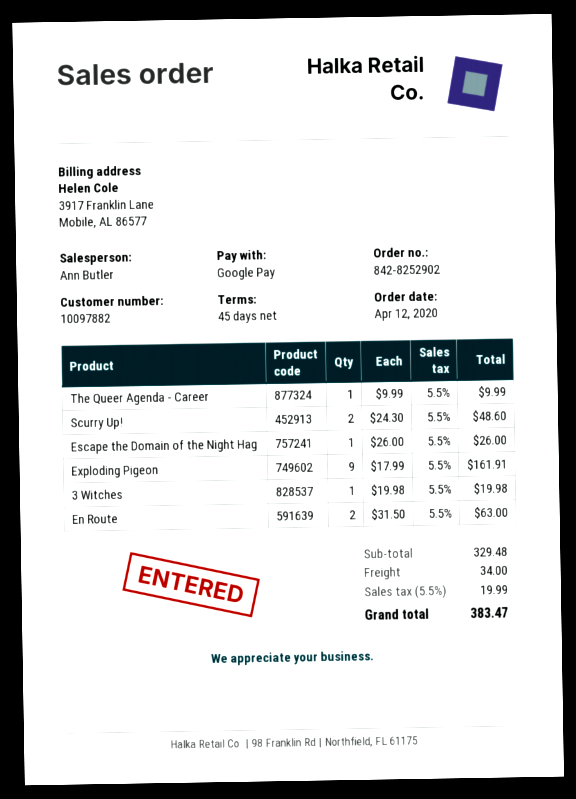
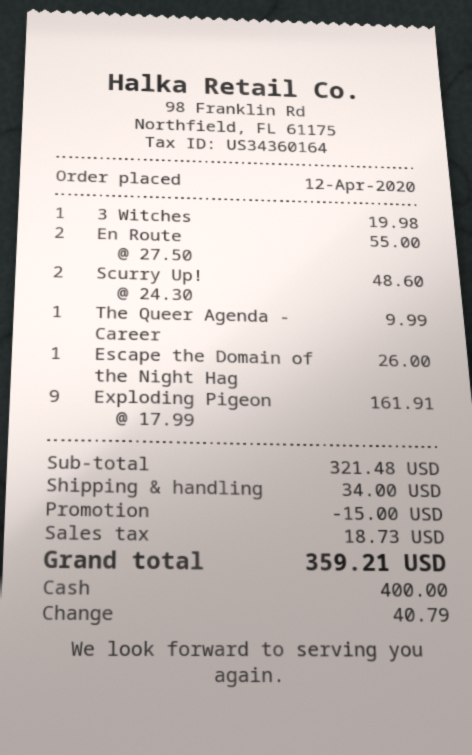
payment method: Google Pay -> cash
En Route: 2 x 31.50 = 63.00 -> 2 x 27.50 = 55.00
subtotal: 329.48 -> 321.48
discount: none -> 15.00
tax: 19.99 -> 18.73
total: 383.47 -> 359.21

